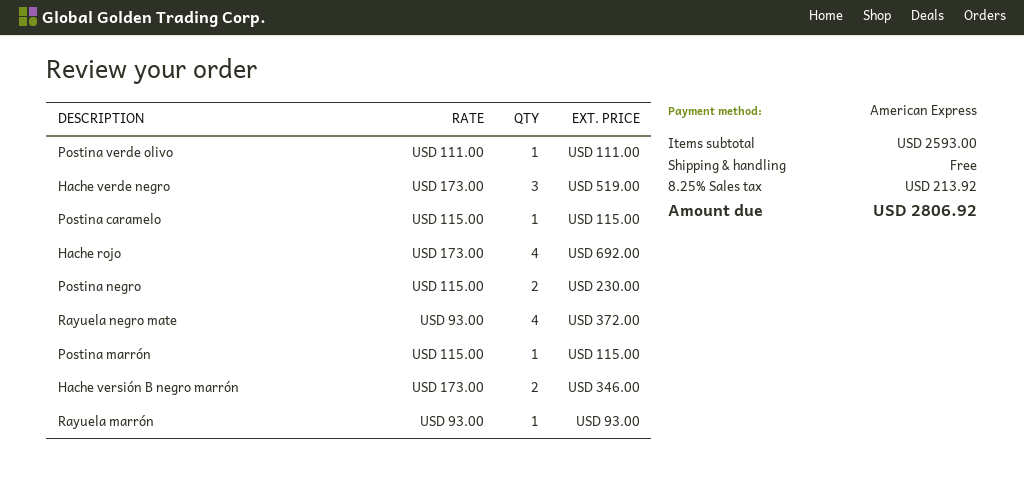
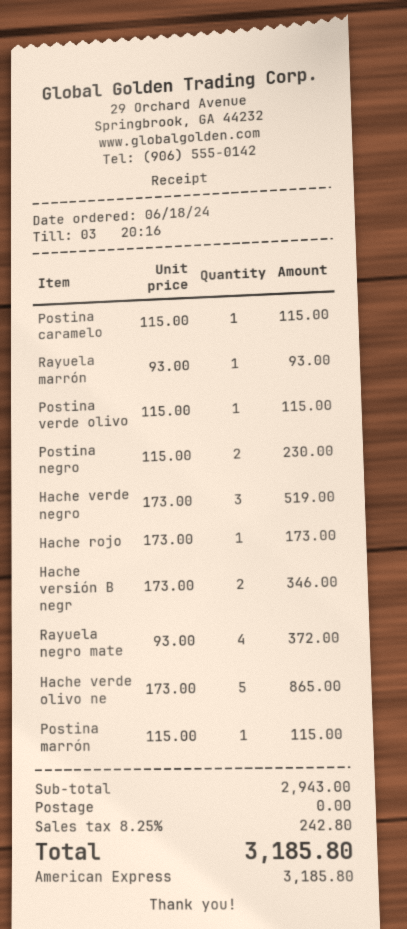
Postina verde olivo: 1 x 111.00 = 111.00 -> 1 x 115.00 = 115.00
Hache rojo: 4 x 173.00 = 692.00 -> 1 x 173.00 = 173.00
Hache verde olivo ne: none -> 5 x 173.00 = 865.00
subtotal: 2593.00 -> 2943.00
tax: 8.25% = 213.92 -> 8.25% = 242.80
total: 2806.92 -> 3185.80

